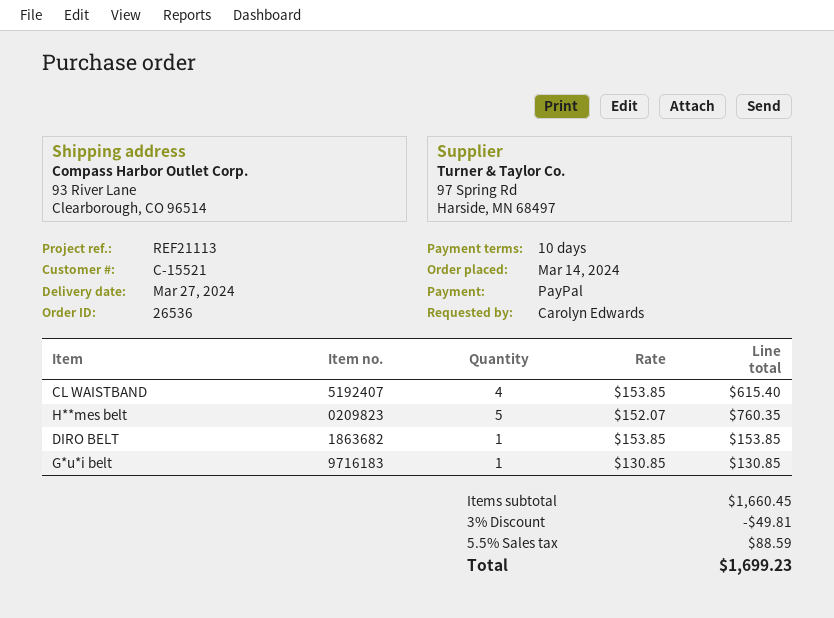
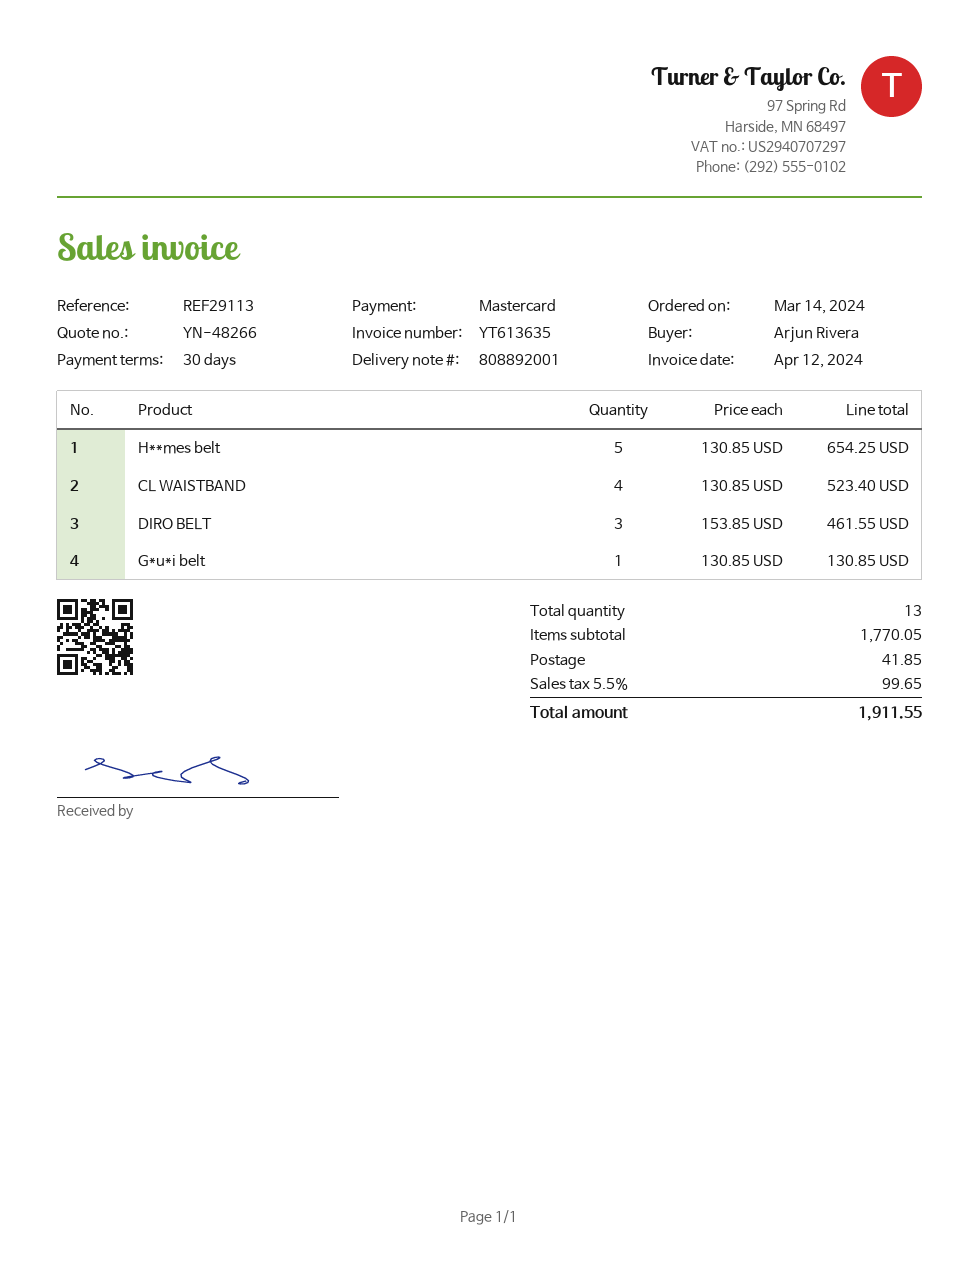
payment terms: 10 days -> 30 days
reference: REF21113 -> REF29113
ordered by: Carolyn Edwards -> Arjun Rivera
payment method: PayPal -> Mastercard
CL WAISTBAND: 4 x 153.85 = 615.40 -> 4 x 130.85 = 523.40
H**mes belt: 5 x 152.07 = 760.35 -> 5 x 130.85 = 654.25
DIRO BELT: 1 x 153.85 = 153.85 -> 3 x 153.85 = 461.55
subtotal: 1660.45 -> 1770.05
discount: 3% = 49.81 -> none
shipping: none -> 41.85
tax: 5.5% = 88.59 -> 5.5% = 99.65
total: 1699.23 -> 1911.55

